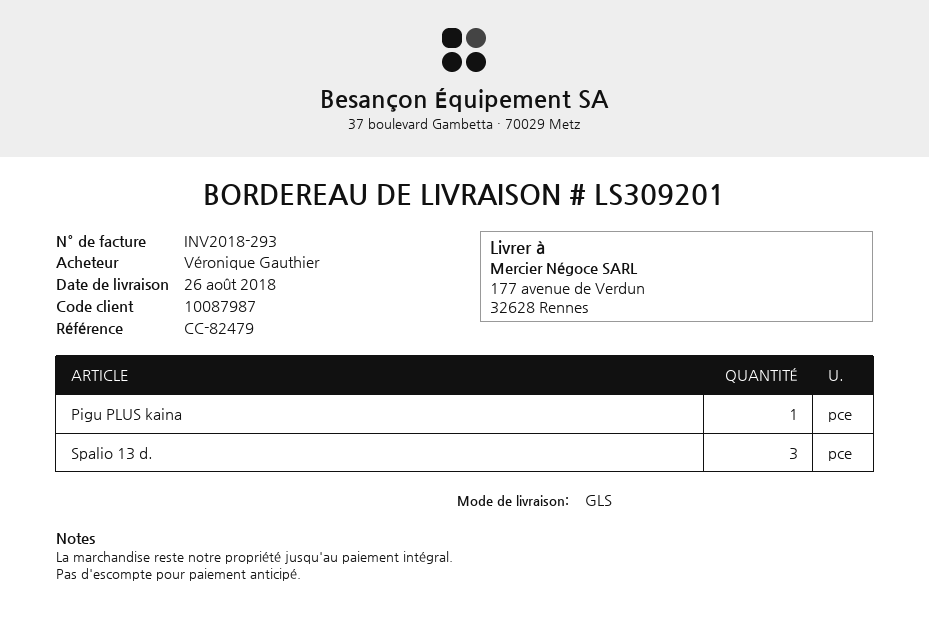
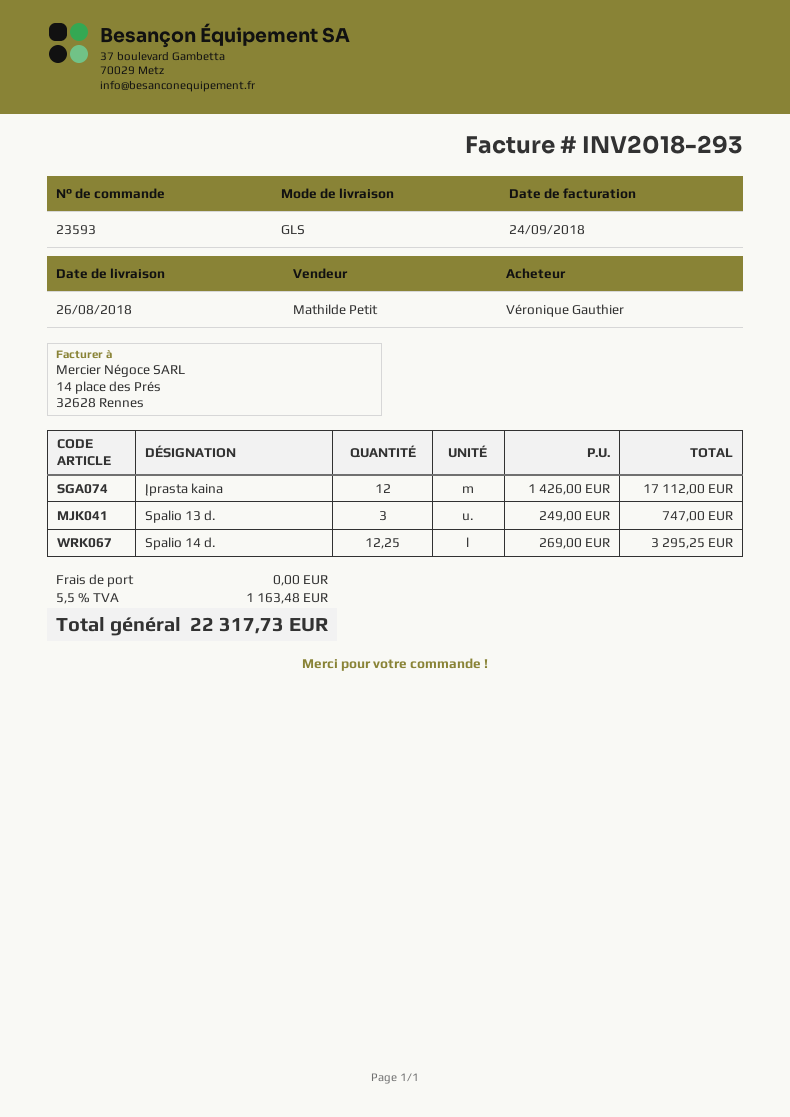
Pigu PLUS kaina: 1 -> none
Įprasta kaina: none -> 12
Spalio 14 d.: none -> 12.25

